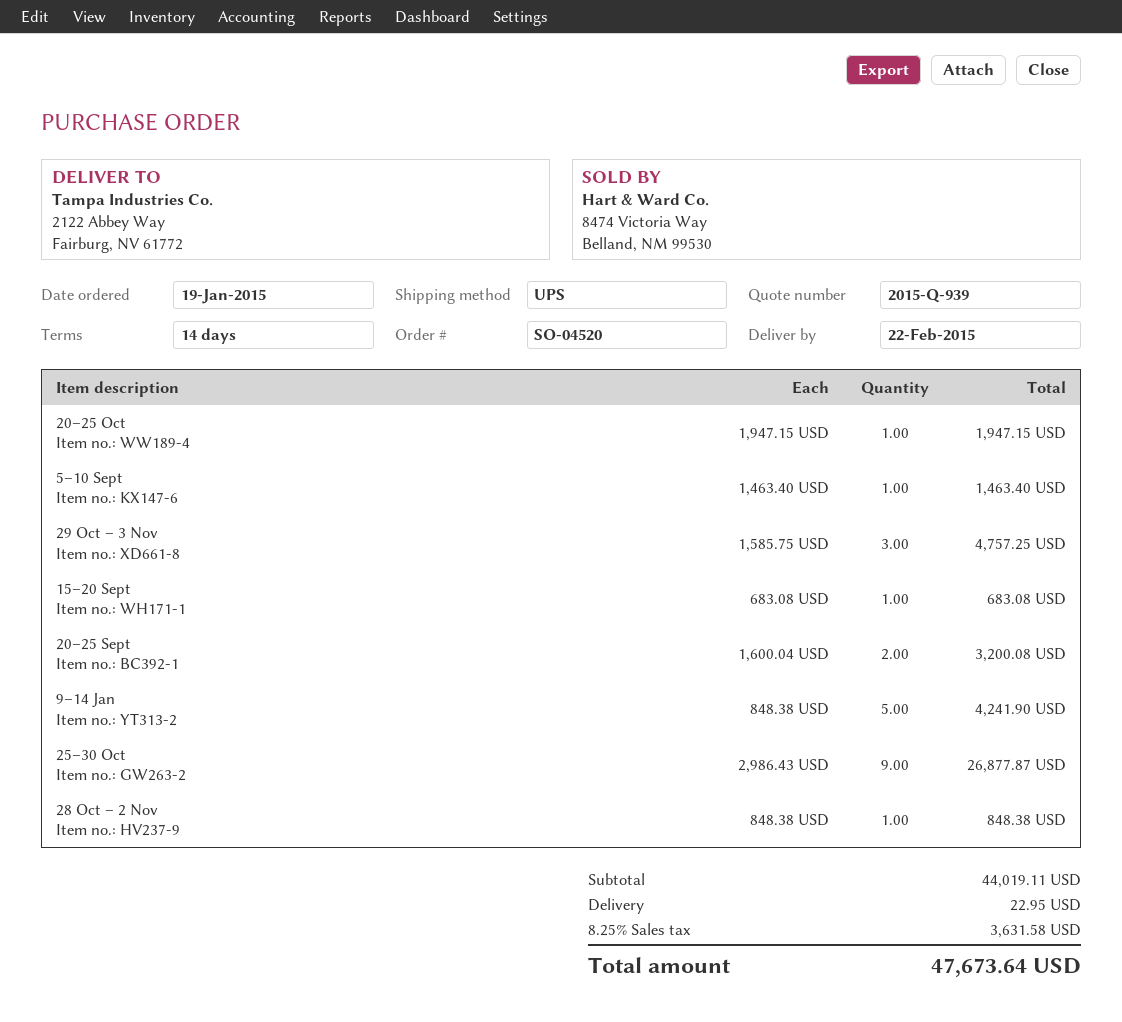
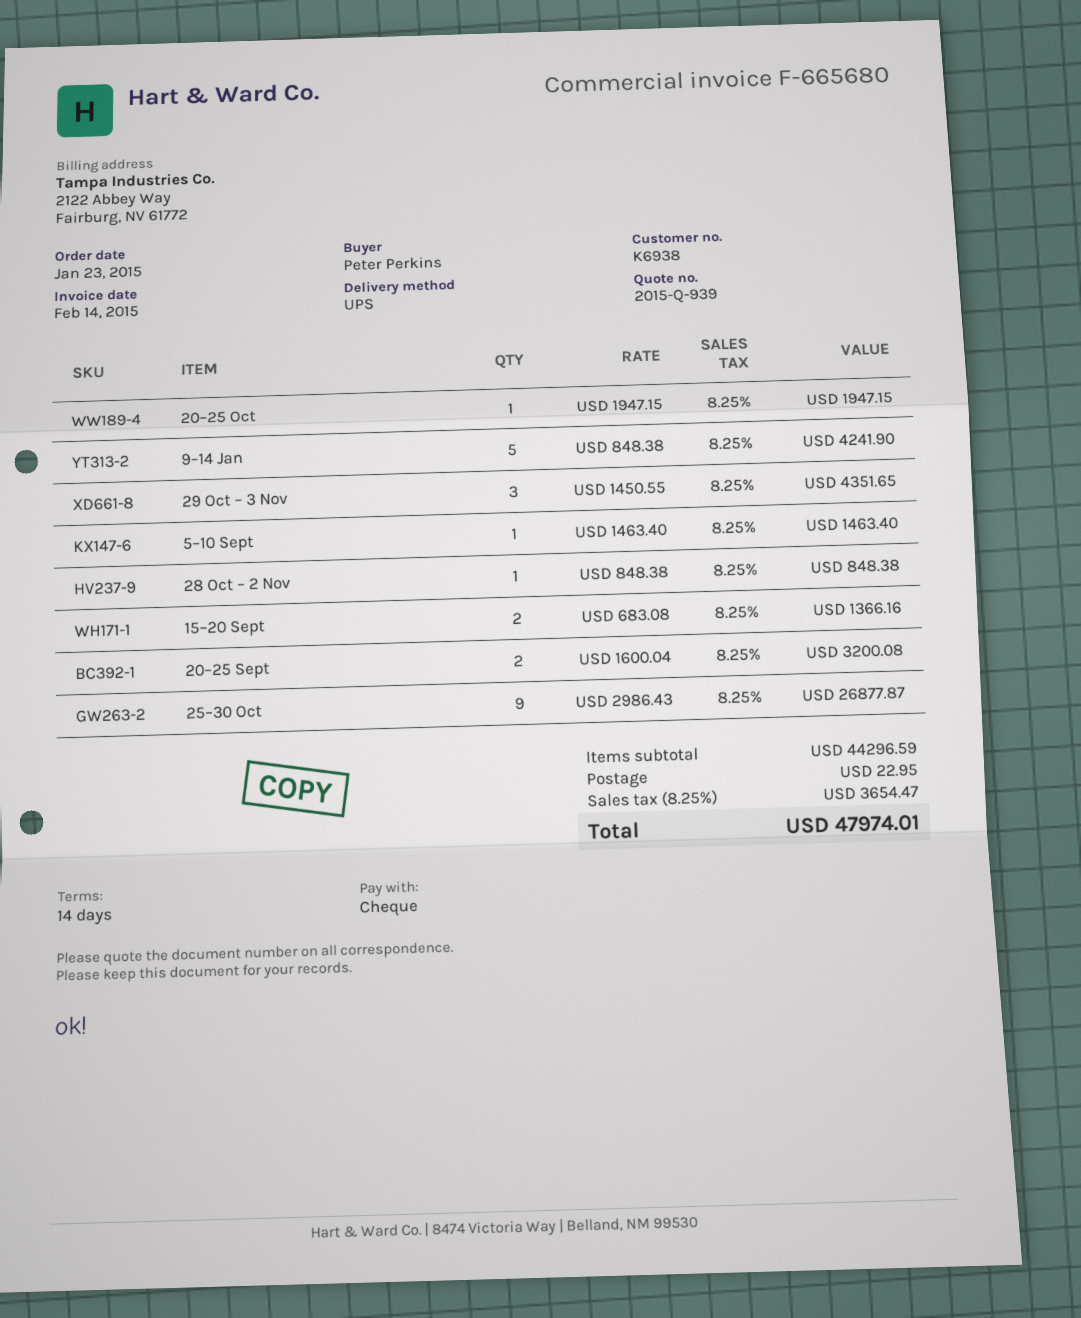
order date: 2015-01-19 -> 2015-01-23
29 Oct – 3 Nov: 3 x 1585.75 = 4757.25 -> 3 x 1450.55 = 4351.65
15–20 Sept: 1 x 683.08 = 683.08 -> 2 x 683.08 = 1366.16
subtotal: 44019.11 -> 44296.59
tax: 8.25% = 3631.58 -> 8.25% = 3654.47
total: 47673.64 -> 47974.01

